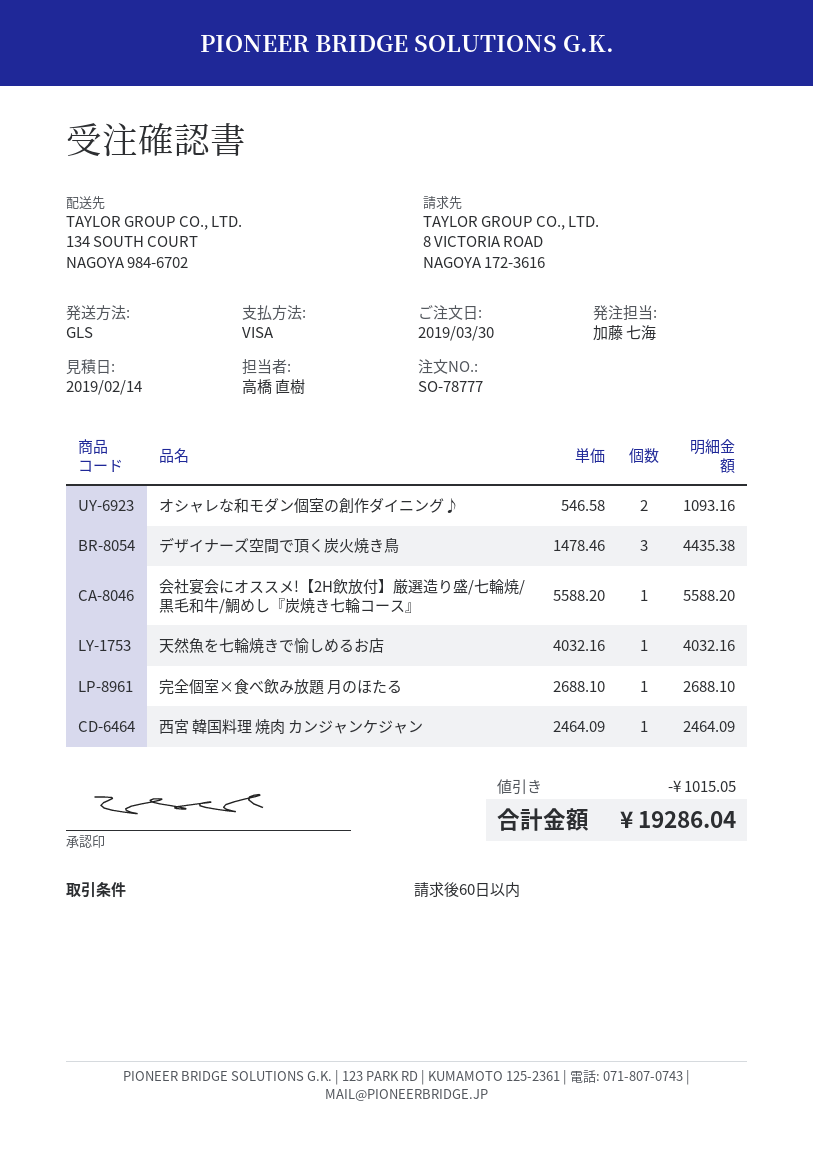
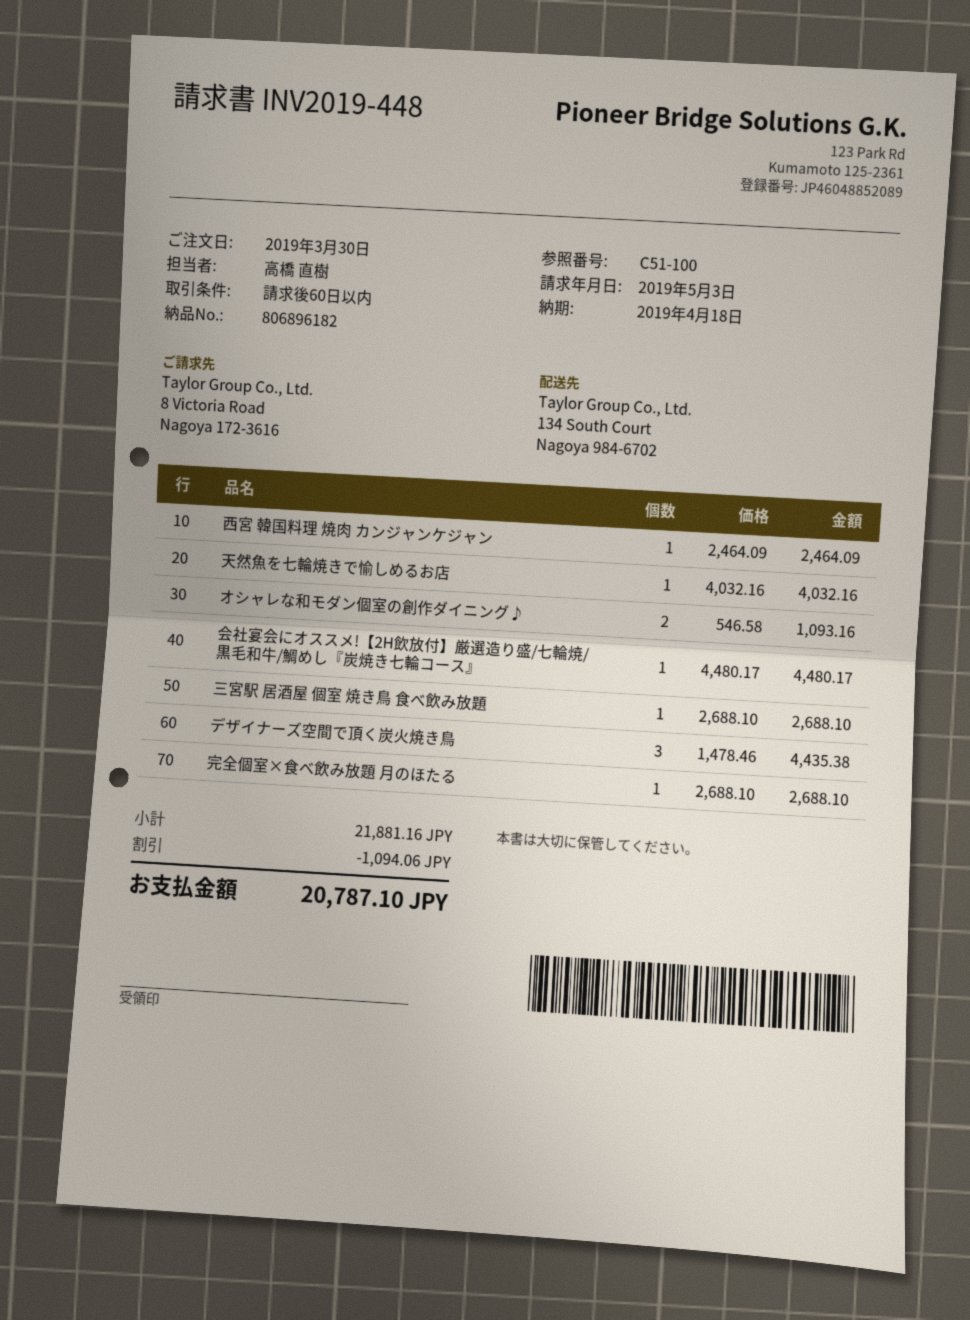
会社宴会にオススメ!【2H飲放付】厳選造り盛/七輪焼/黒毛和牛/鯛めし『炭焼き七輪コース』: 1 x 5588.20 = 5588.20 -> 1 x 4480.17 = 4480.17
三宮駅 居酒屋 個室 焼き鳥 食べ飲み放題: none -> 1 x 2688.10 = 2688.10
discount: 1015.05 -> 1094.06
total: 19286.04 -> 20787.10

